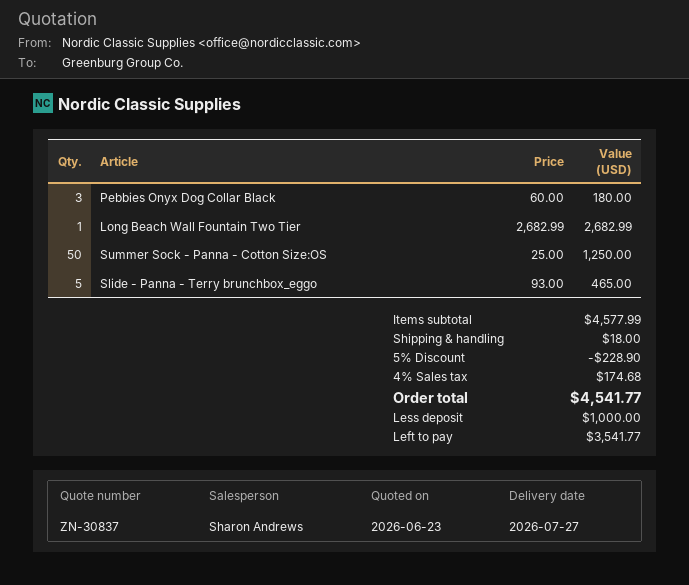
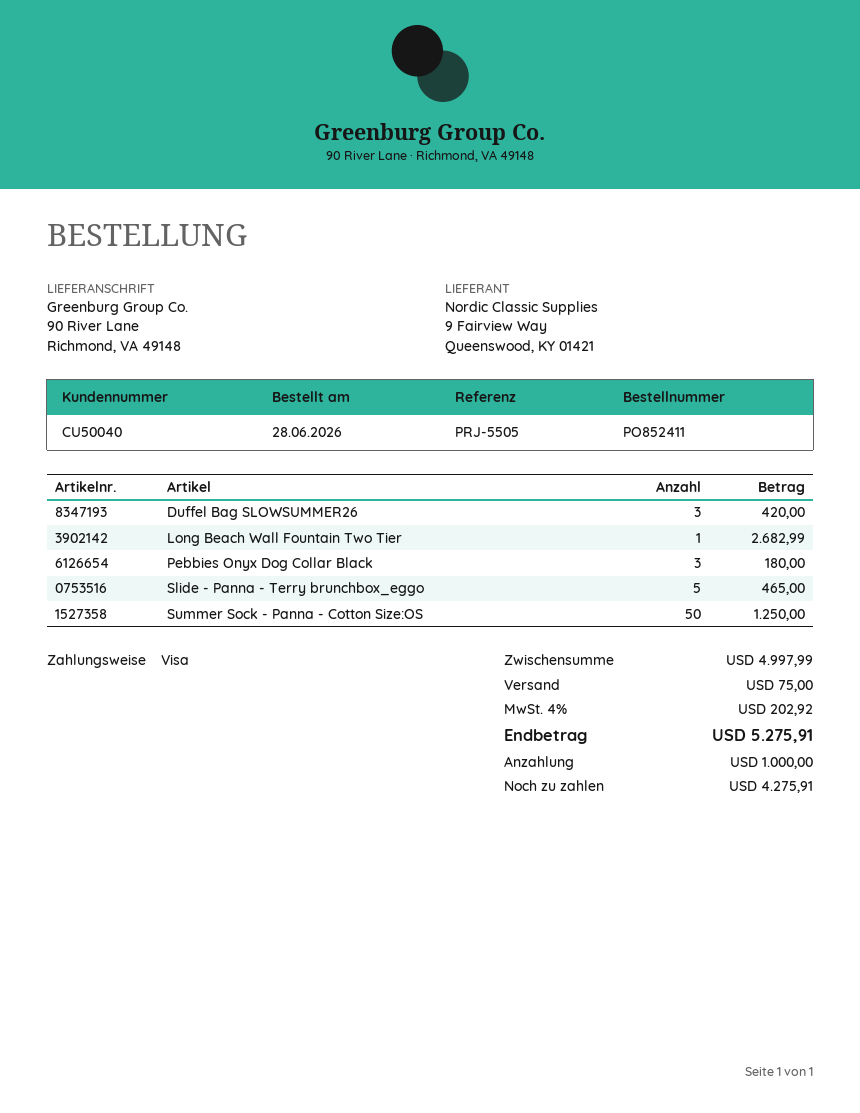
Duffel Bag SLOWSUMMER26: none -> 3 for 420.00
subtotal: 4577.99 -> 4997.99
discount: 5% = 228.90 -> none
shipping: 18.00 -> 75.00
tax: 4% = 174.68 -> 4% = 202.92
total: 4541.77 -> 5275.91
balance: 3541.77 -> 4275.91

